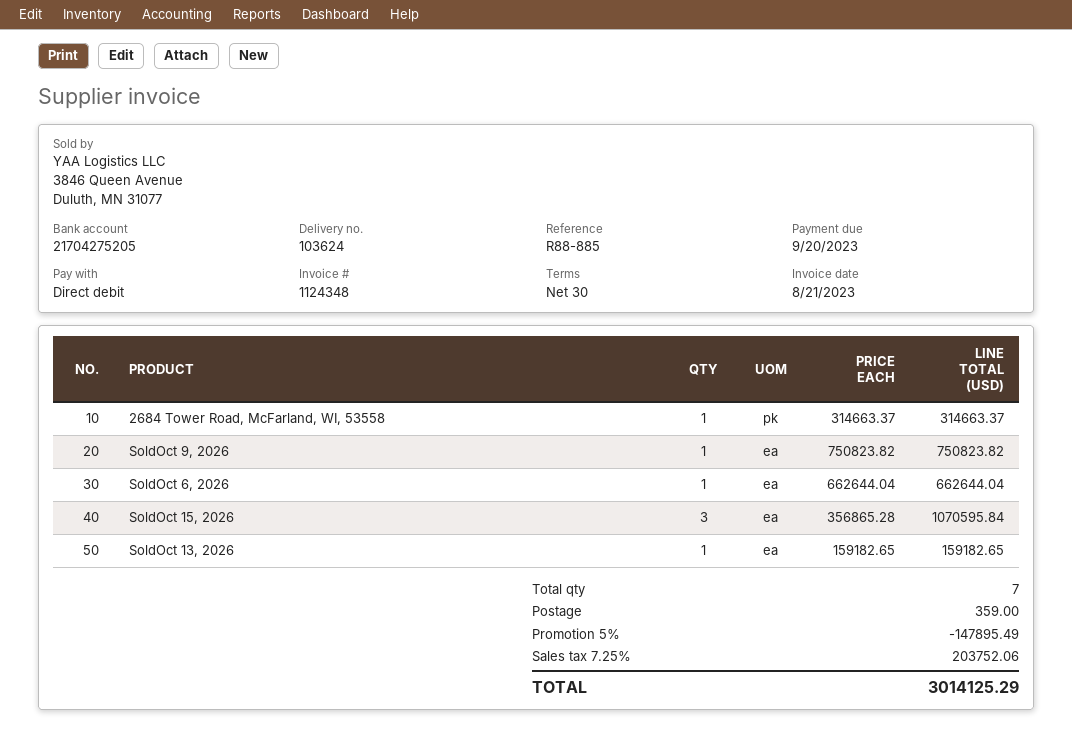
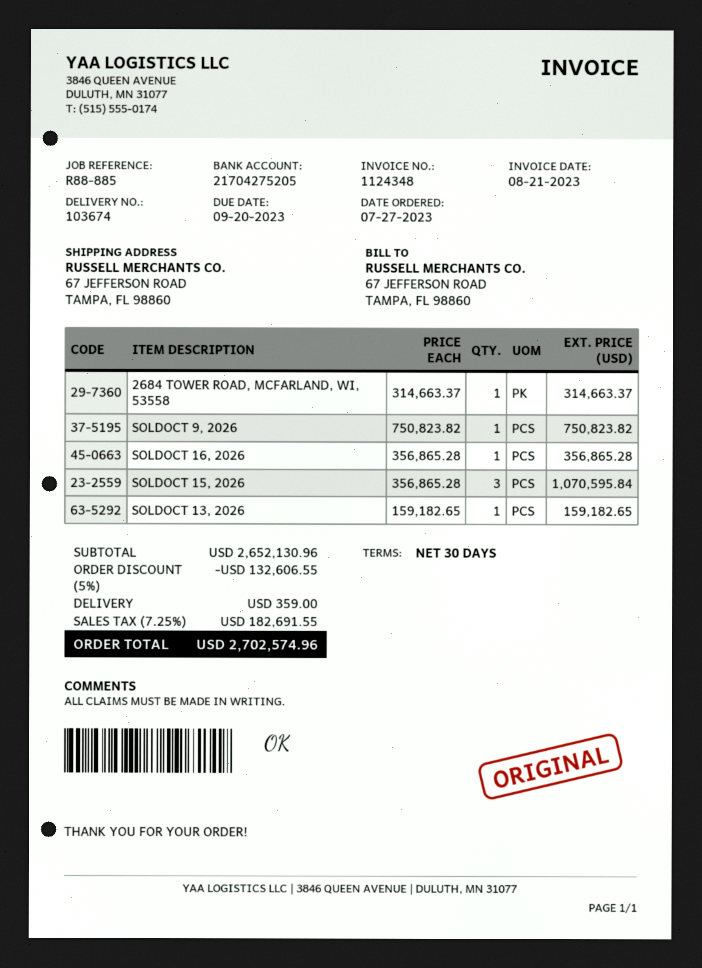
delivery note number: 103624 -> 103674
SoldOct 6, 2026: 1 x 662644.04 = 662644.04 -> none
SOLDOCT 16, 2026: none -> 1 x 356865.28 = 356865.28
discount: 5% = 147895.49 -> 5% = 132606.55
tax: 7.25% = 203752.06 -> 7.25% = 182691.55
total: 3014125.29 -> 2702574.96

